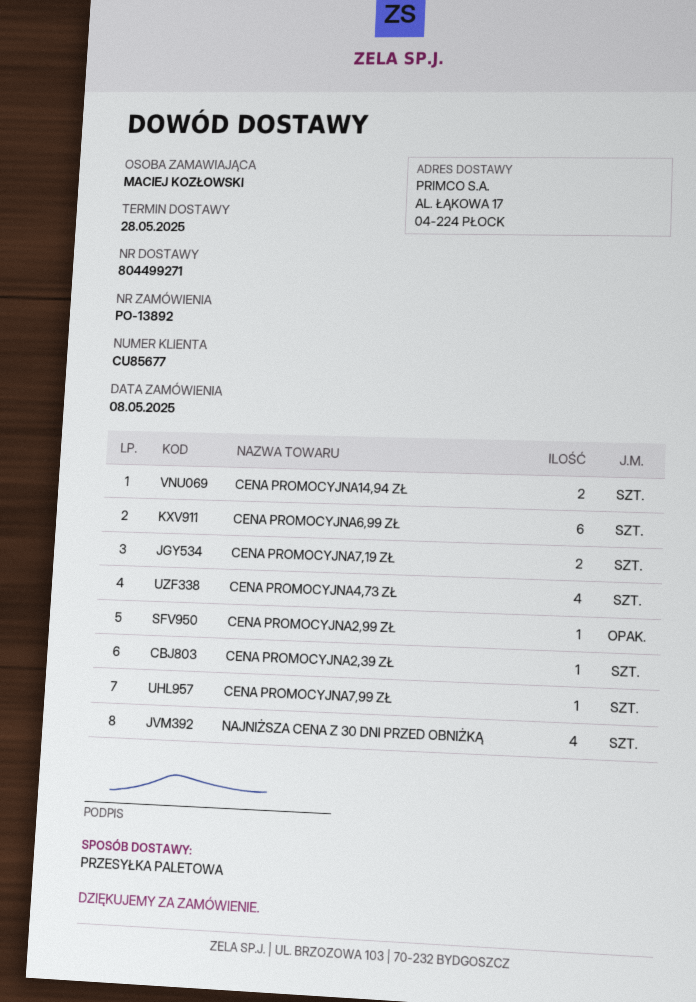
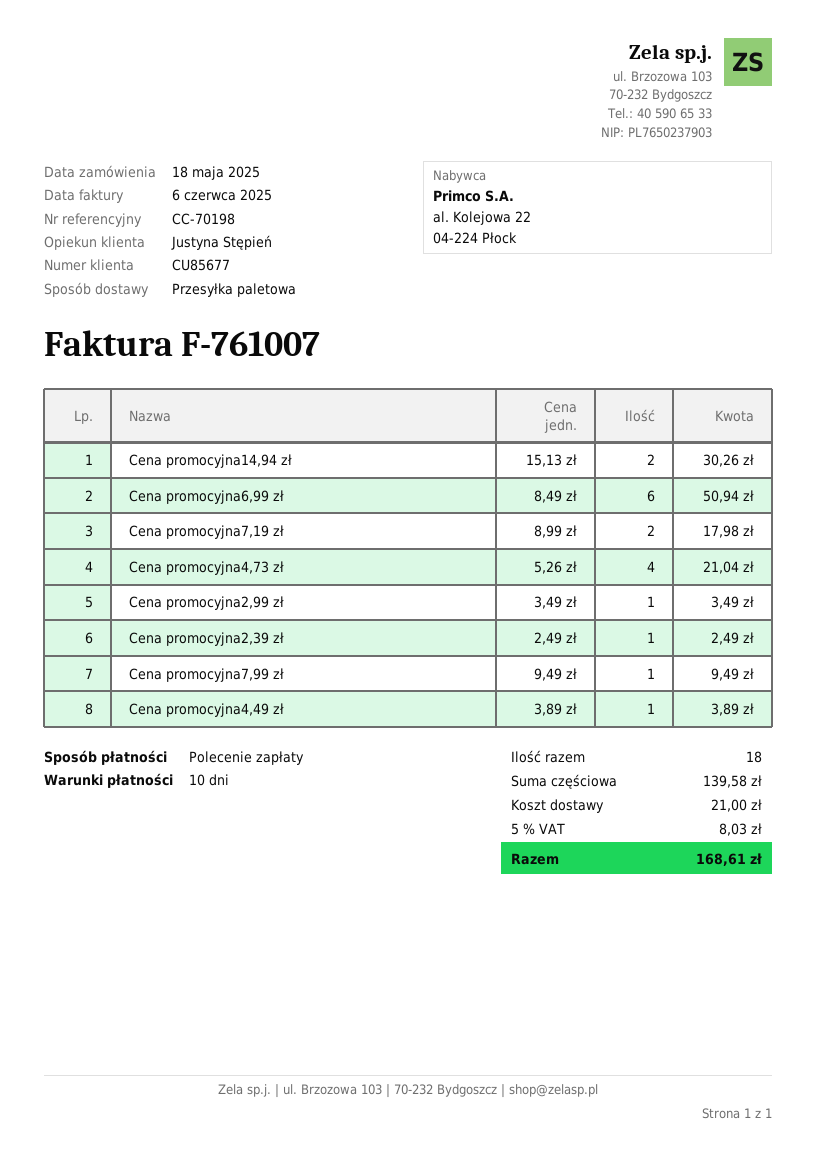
order date: 2025-05-08 -> 2025-05-18
NAJNIŻSZA CENA Z 30 DNI PRZED OBNIŻKĄ: 4 -> none
Cena promocyjna4,49 zł: none -> 1

